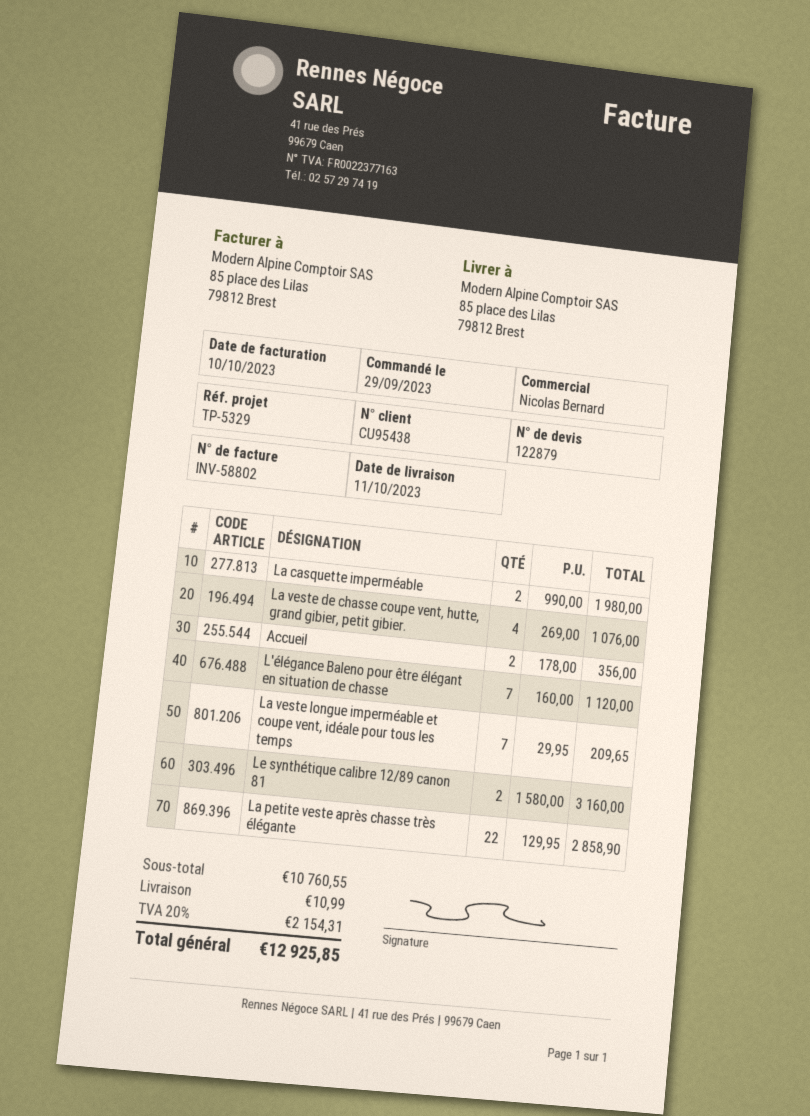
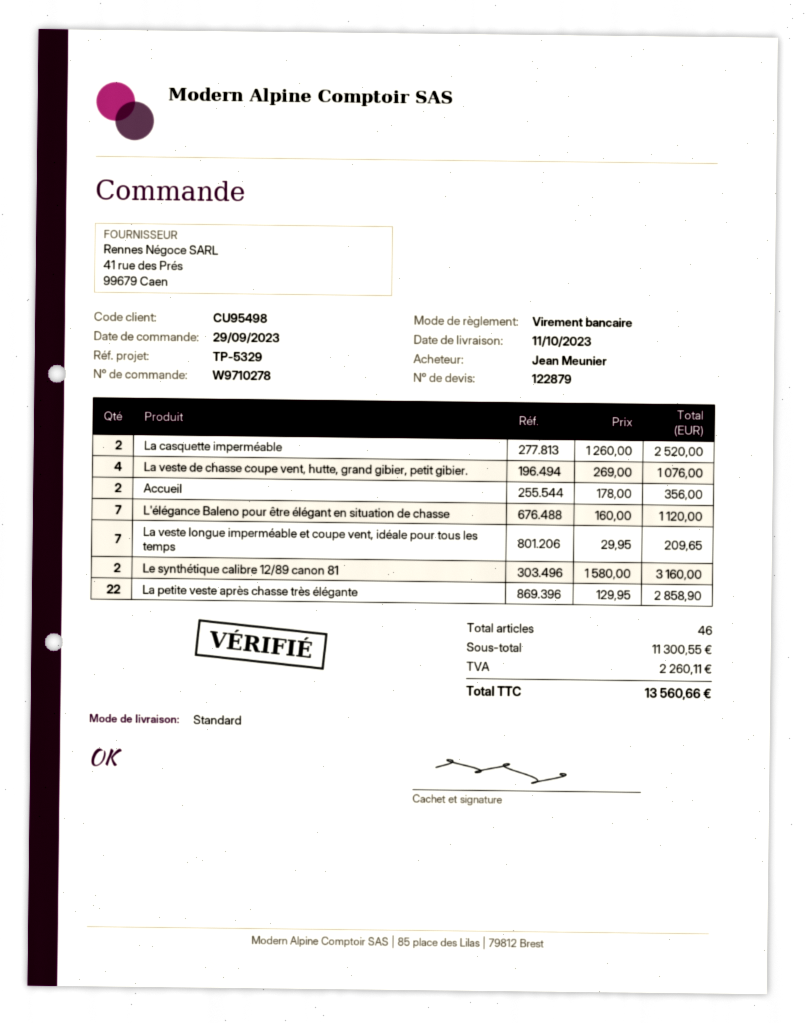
customer number: CU95438 -> CU95498
La casquette imperméable: 2 x 990.00 = 1980.00 -> 2 x 1260.00 = 2520.00
subtotal: 10760.55 -> 11300.55
shipping: 10.99 -> none
tax: 2154.31 -> 2260.11
total: 12925.85 -> 13560.66

